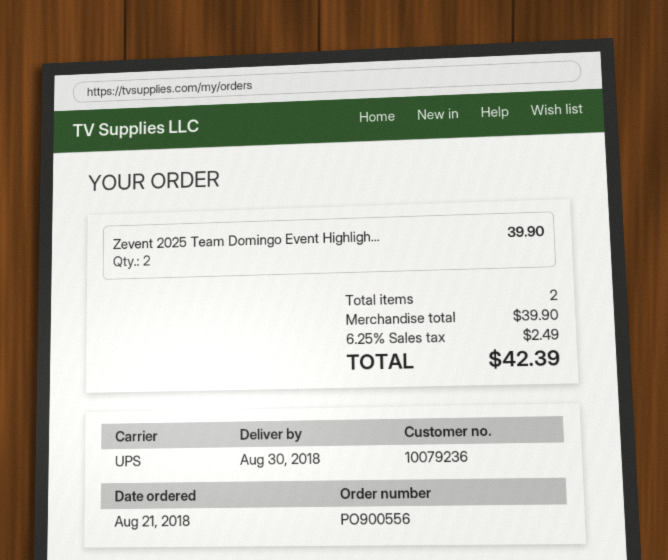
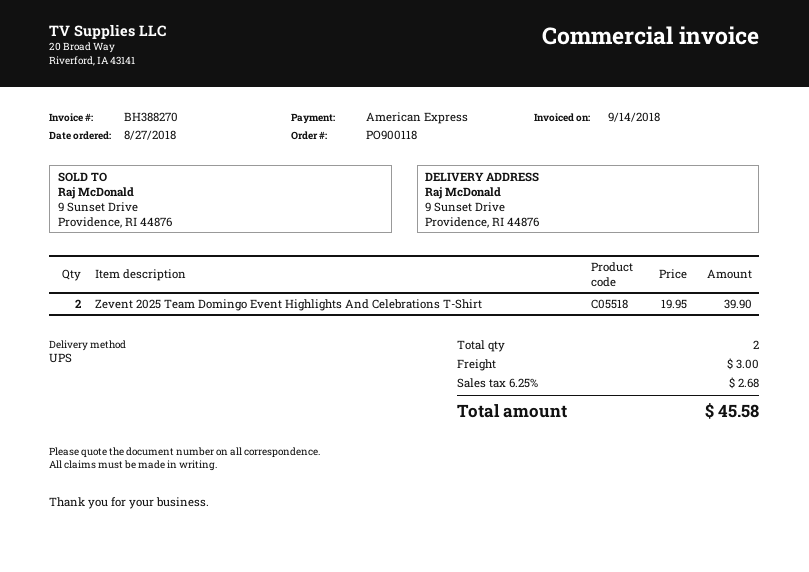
order number: PO900556 -> PO900118
order date: 2018-08-21 -> 2018-08-27
shipping: none -> 3.00
tax: 6.25% = 2.49 -> 6.25% = 2.68
total: 42.39 -> 45.58

